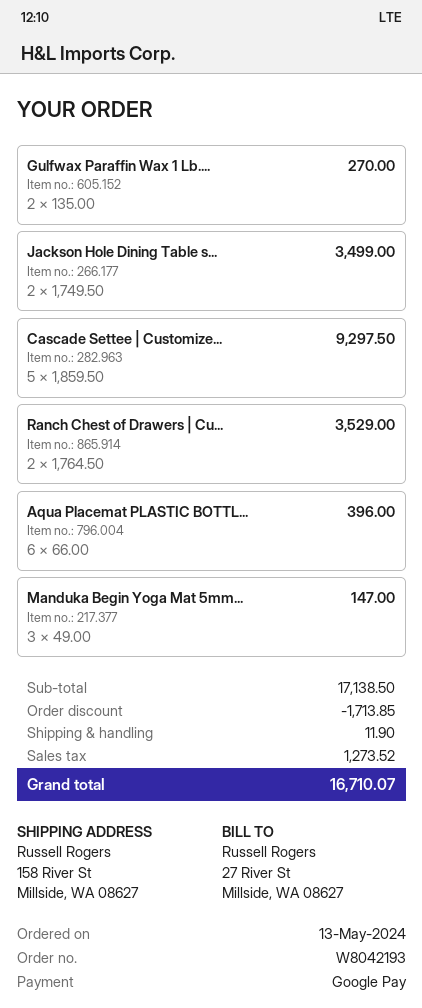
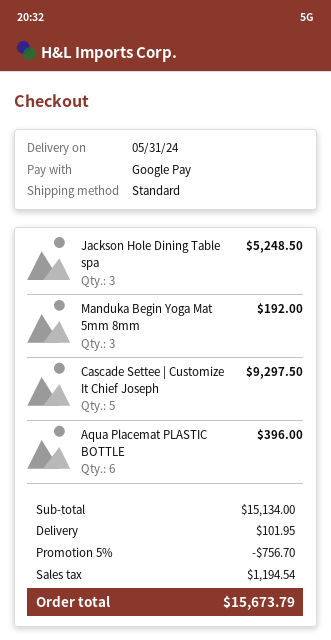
Gulfwax Paraffin Wax 1 Lb....: 2 for 270.00 -> none
Jackson Hole Dining Table s...: 2 for 3499.00 -> 3 for 5248.50
Ranch Chest of Drawers | Cu...: 2 for 3529.00 -> none
Manduka Begin Yoga Mat 5mm...: 3 for 147.00 -> 3 for 192.00
subtotal: 17138.50 -> 15134.00
discount: 1713.85 -> 756.70
shipping: 11.90 -> 101.95
tax: 1273.52 -> 1194.54
total: 16710.07 -> 15673.79

